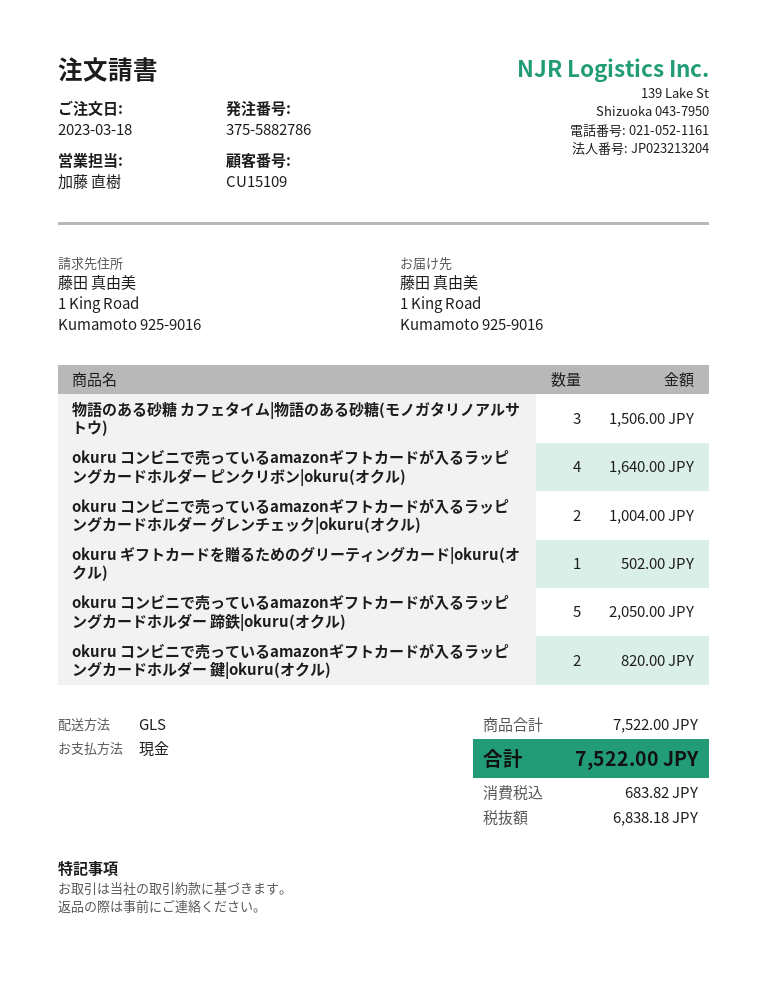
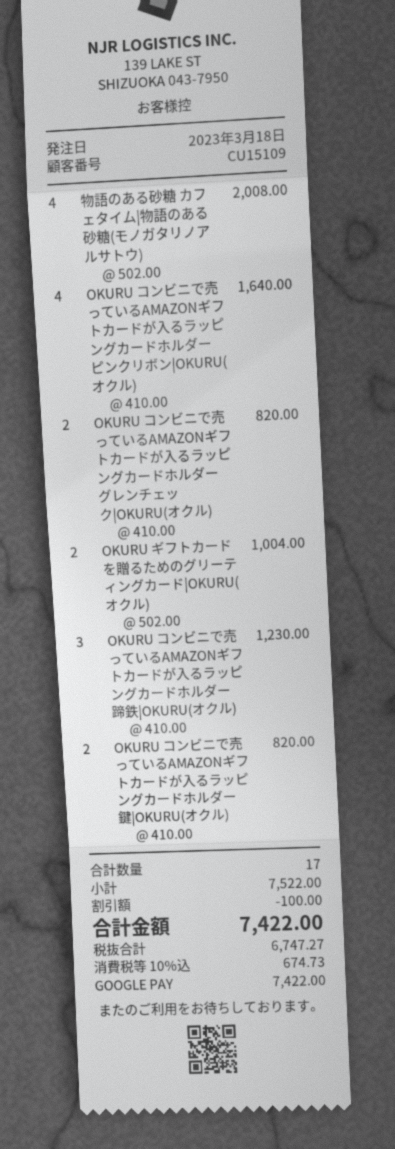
payment method: cash -> Google Pay
物語のある砂糖 カフェタイム|物語のある砂糖(モノガタリノアルサトウ): 3 for 1506.00 -> 4 for 2008.00
okuru コンビニで売っているamazonギフトカードが入るラッピングカードホルダー グレンチェック|okuru(オクル): 2 for 1004.00 -> 2 for 820.00
okuru ギフトカードを贈るためのグリーティングカード|okuru(オクル): 1 for 502.00 -> 2 for 1004.00
okuru コンビニで売っているamazonギフトカードが入るラッピングカードホルダー 蹄鉄|okuru(オクル): 5 for 2050.00 -> 3 for 1230.00
discount: none -> 100.00
net: 6838.18 -> 6747.27
tax: 683.82 -> 674.73
total: 7522.00 -> 7422.00

